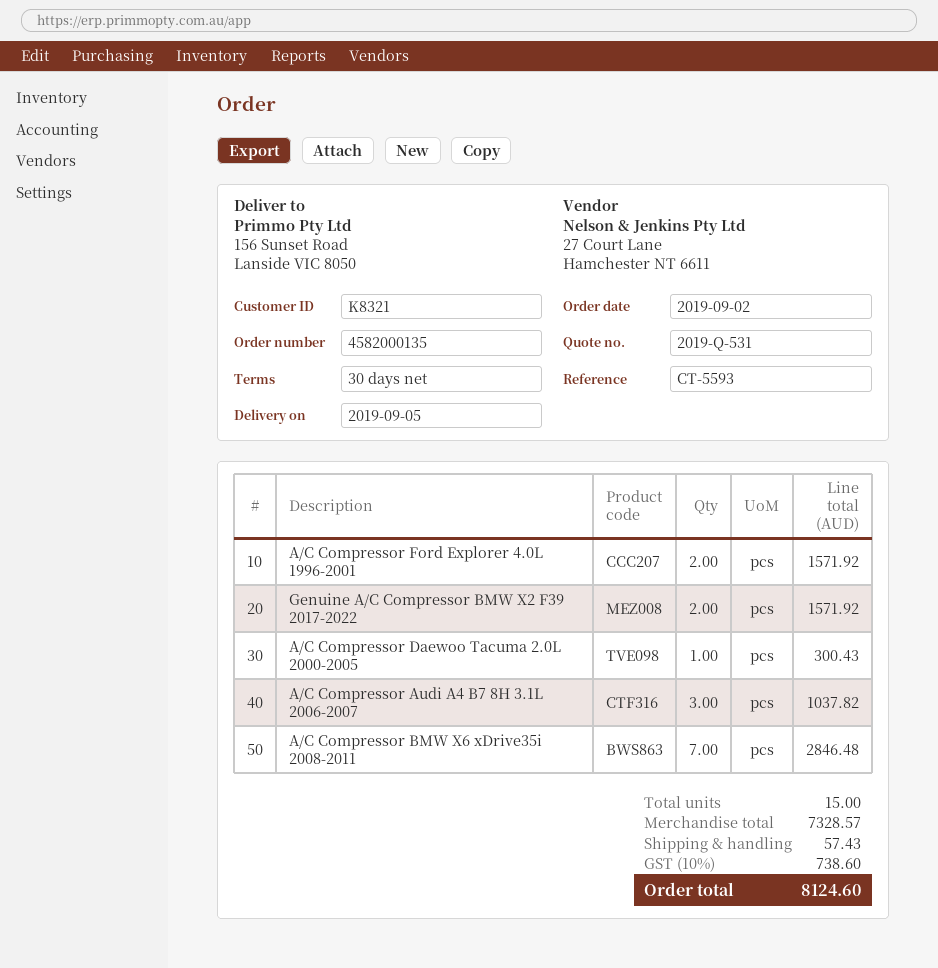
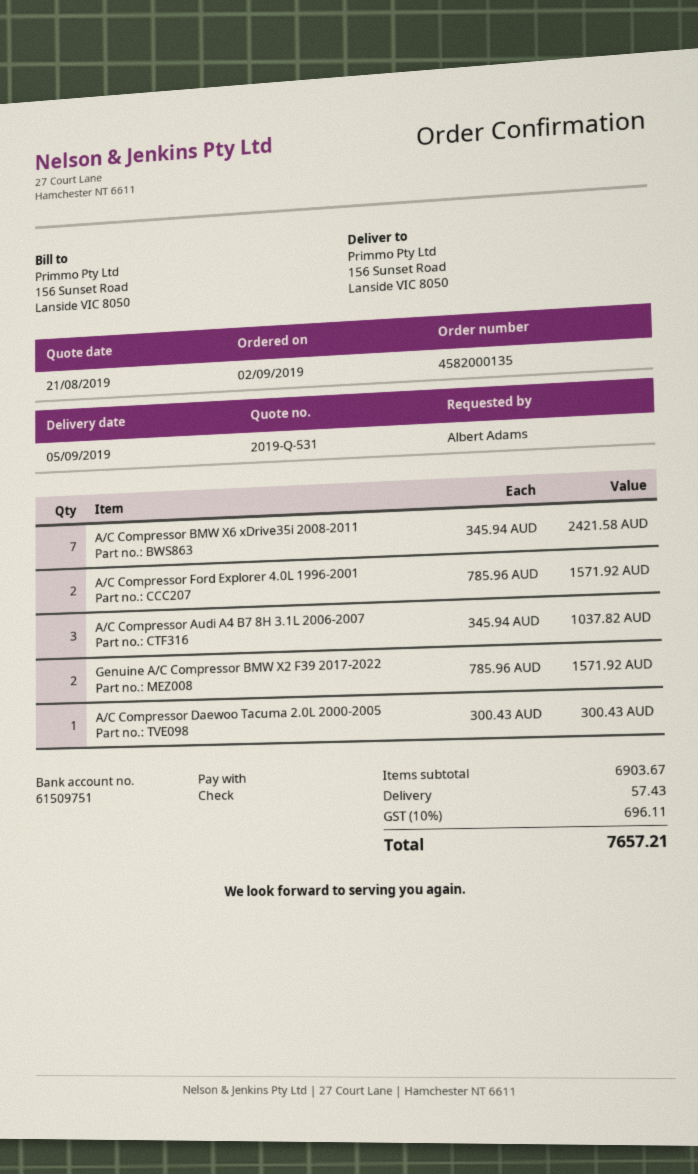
A/C Compressor BMW X6 xDrive35i 2008-2011: 7 for 2846.48 -> 7 for 2421.58
subtotal: 7328.57 -> 6903.67
tax: 10% = 738.60 -> 10% = 696.11
total: 8124.60 -> 7657.21

